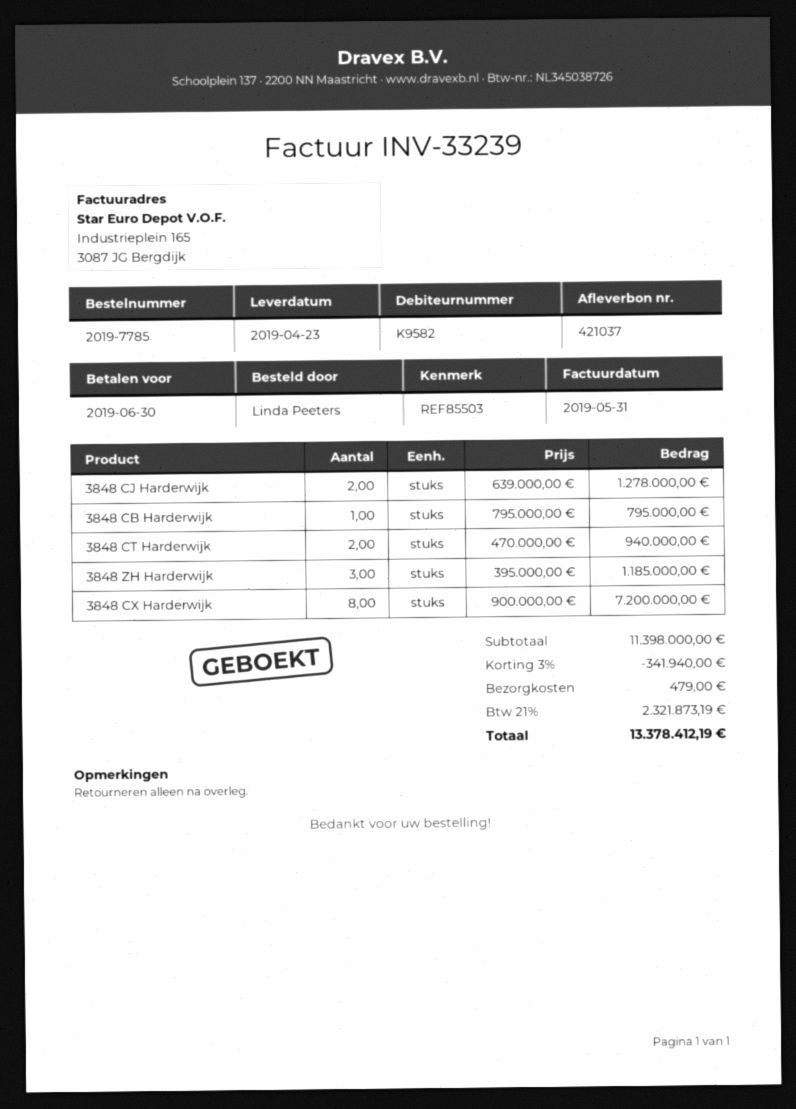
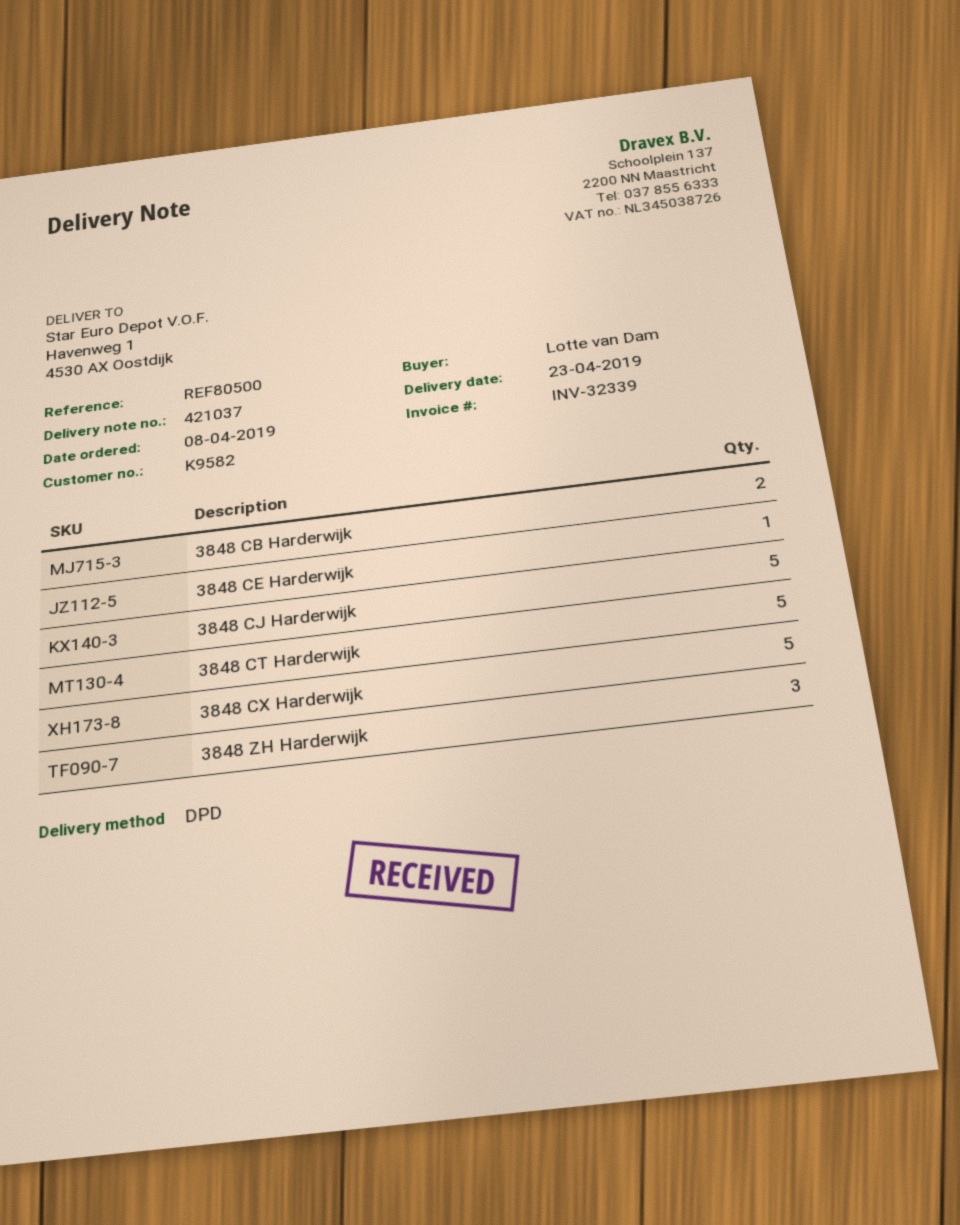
invoice number: INV-33239 -> INV-32339
reference: REF85503 -> REF80500
ordered by: Linda Peeters -> Lotte van Dam
3848 CJ Harderwijk: 2 -> 5
3848 CB Harderwijk: 1 -> 2
3848 CT Harderwijk: 2 -> 5
3848 CX Harderwijk: 8 -> 5
3848 CE Harderwijk: none -> 1

